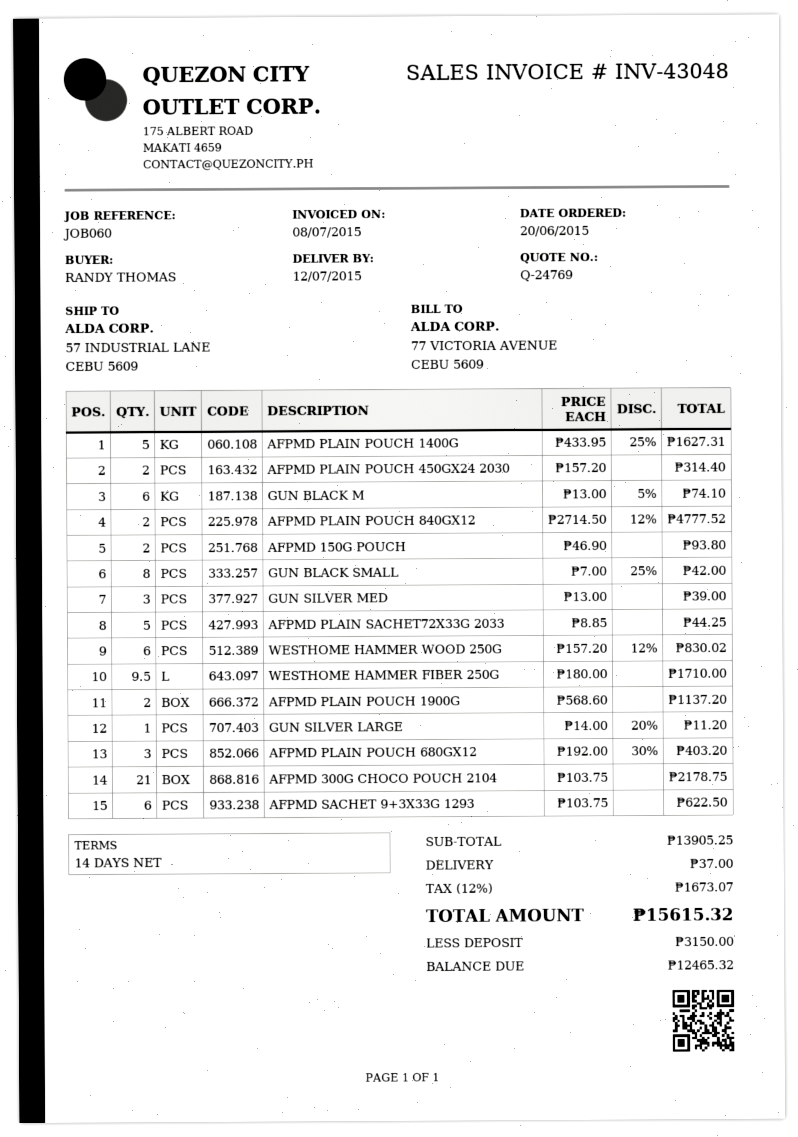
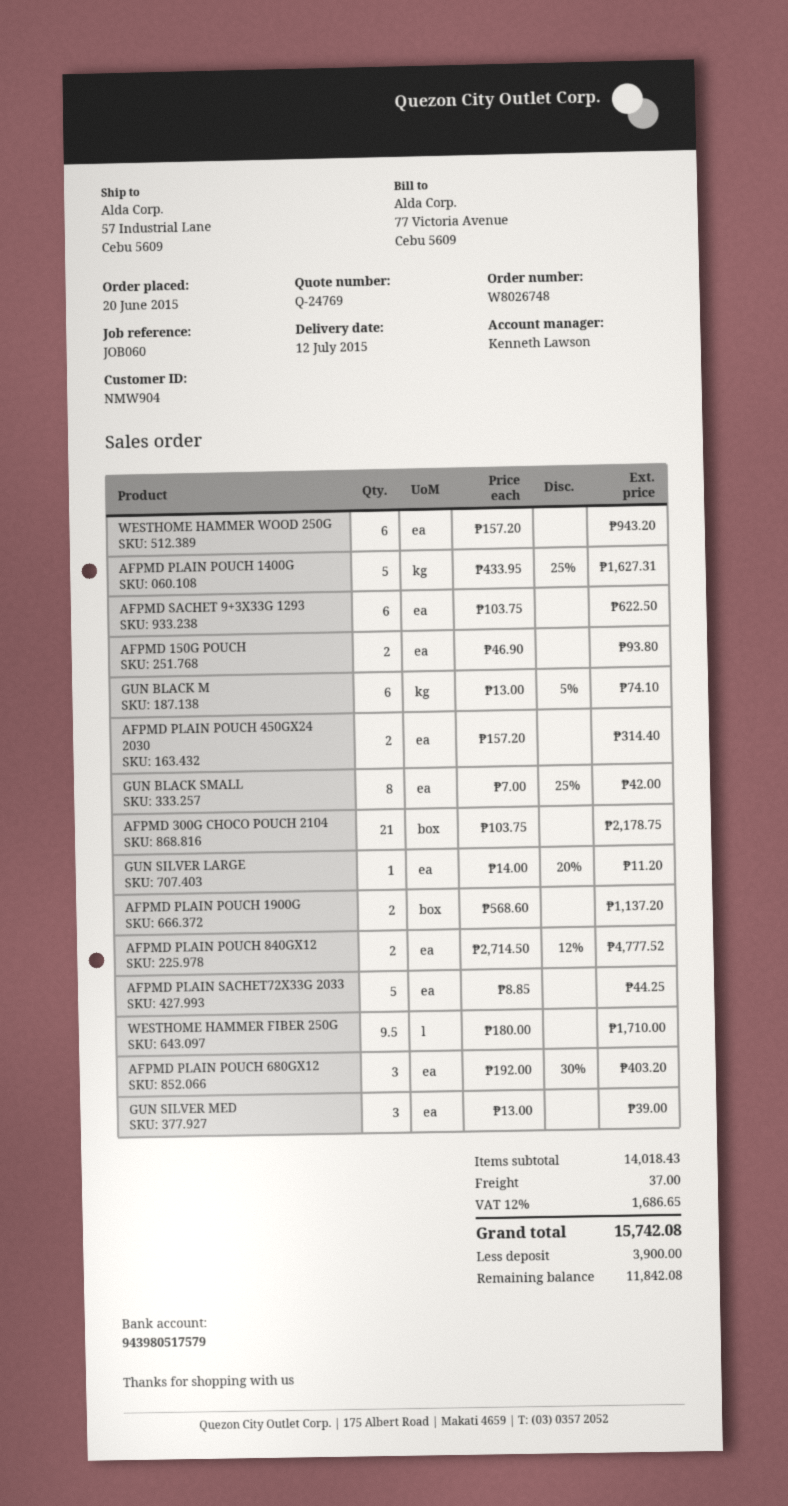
WESTHOME HAMMER WOOD 250G: 6 x 157.20 - 12% = 830.02 -> 6 x 157.20 = 943.20
subtotal: 13905.25 -> 14018.43
tax: 12% = 1673.07 -> 12% = 1686.65
total: 15615.32 -> 15742.08
deposit: 3150.00 -> 3900.00
balance: 12465.32 -> 11842.08

